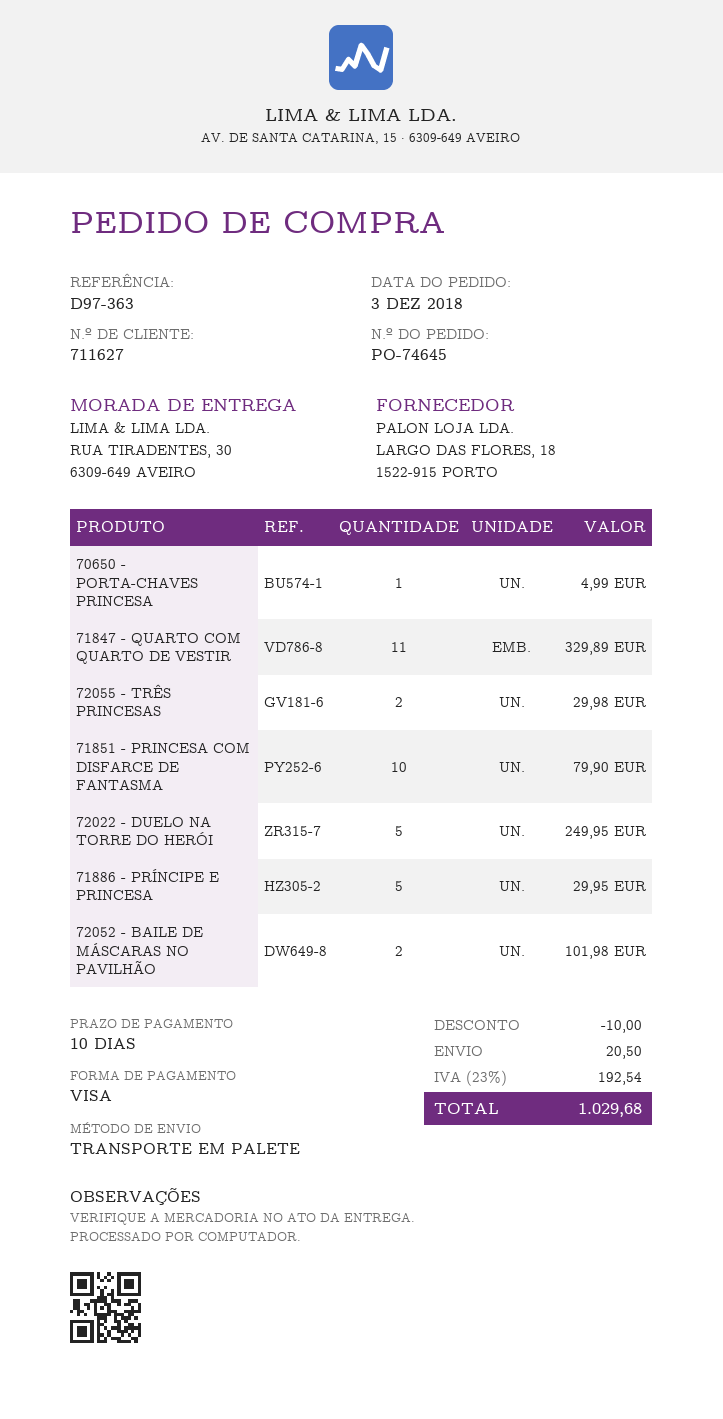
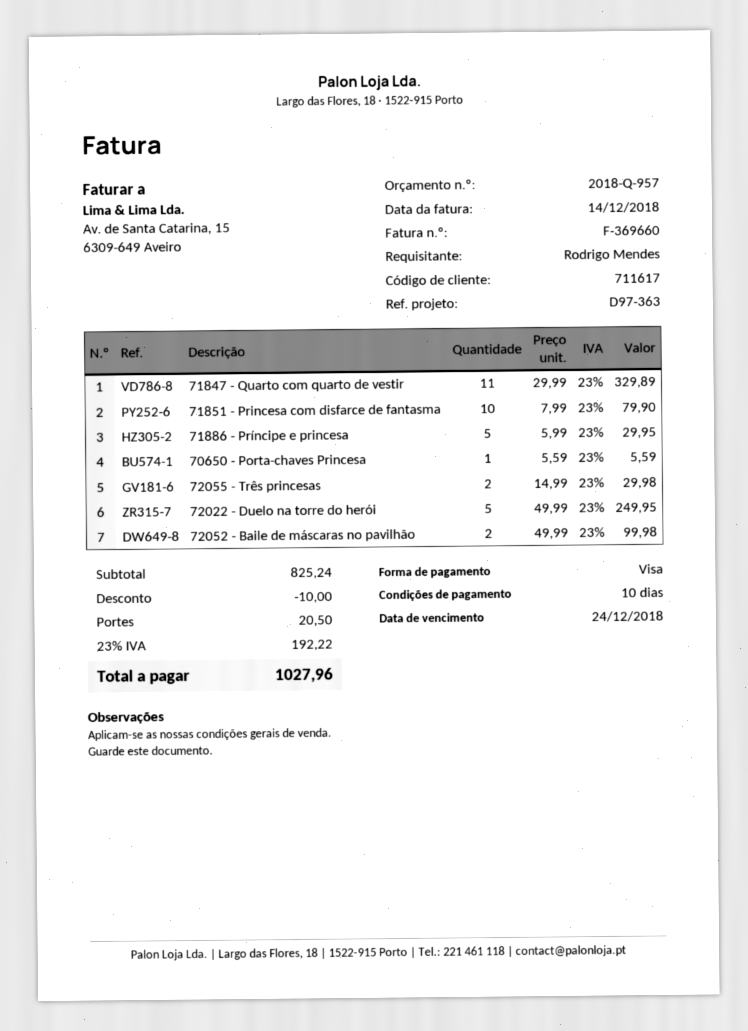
customer number: 711627 -> 711617
70650 - PORTA-CHAVES PRINCESA: 1 for 4.99 -> 1 for 5.59
72052 - BAILE DE MÁSCARAS NO PAVILHÃO: 2 for 101.98 -> 2 for 99.98
tax: 23% = 192.54 -> 23% = 192.22
total: 1029.68 -> 1027.96

